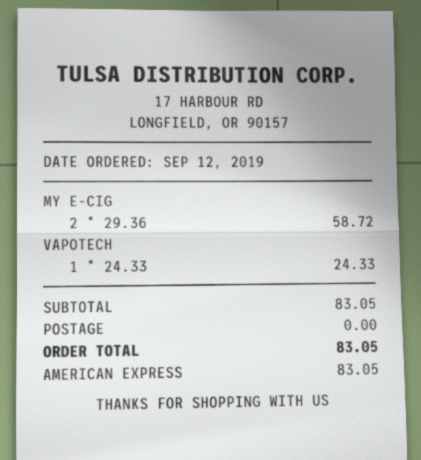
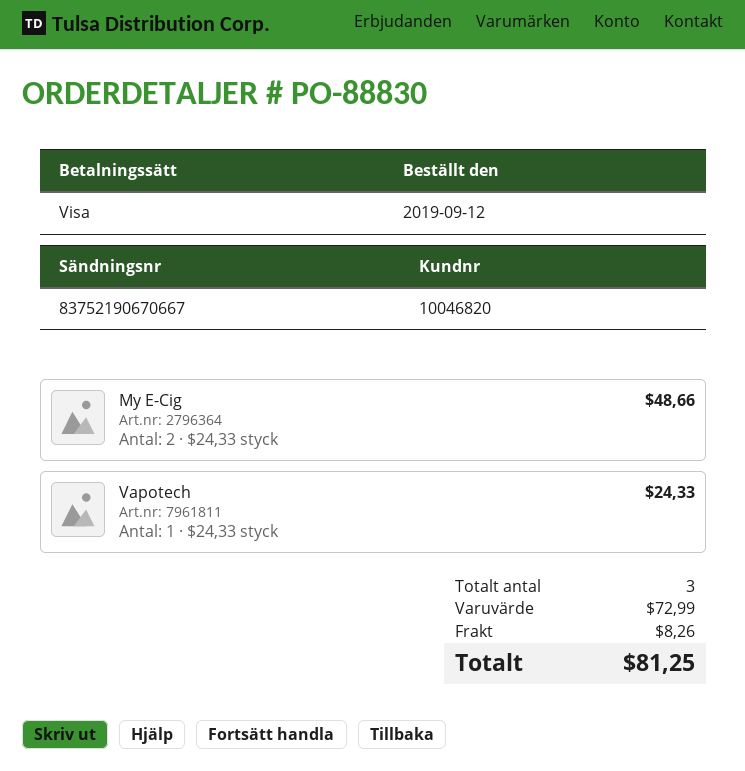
payment method: American Express -> Visa
MY E-CIG: 2 x 29.36 = 58.72 -> 2 x 24.33 = 48.66
subtotal: 83.05 -> 72.99
shipping: 0.00 -> 8.26
total: 83.05 -> 81.25

